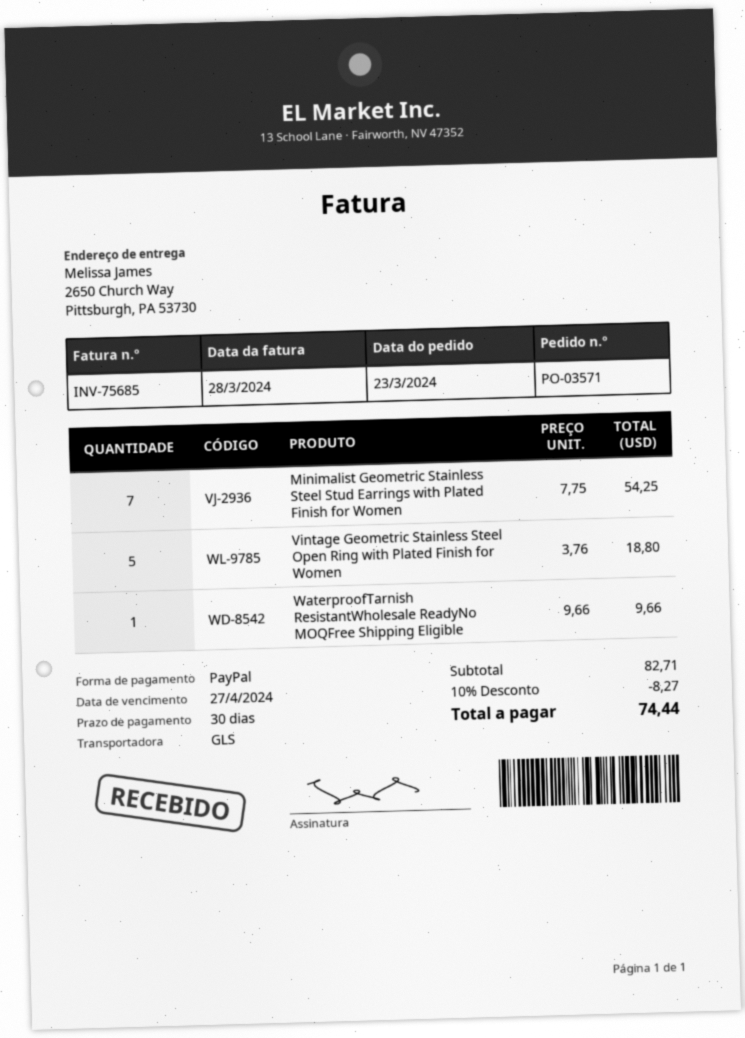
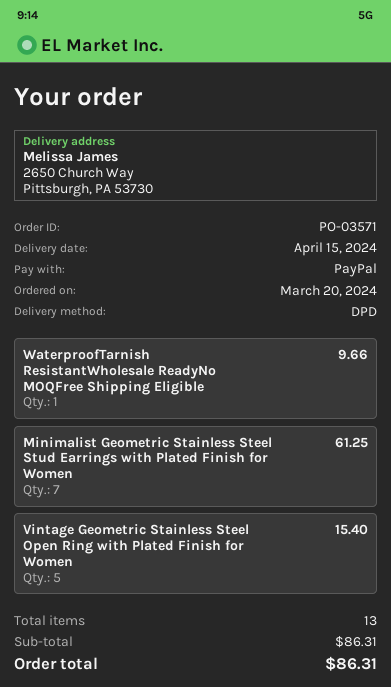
order date: 2024-03-23 -> 2024-03-20
shipping method: GLS -> DPD
Minimalist Geometric Stainless Steel Stud Earrings with Plated Finish for Women: 7 for 54.25 -> 7 for 61.25
Vintage Geometric Stainless Steel Open Ring with Plated Finish for Women: 5 for 18.80 -> 5 for 15.40
subtotal: 82.71 -> 86.31
discount: 10% = 8.27 -> none
total: 74.44 -> 86.31

